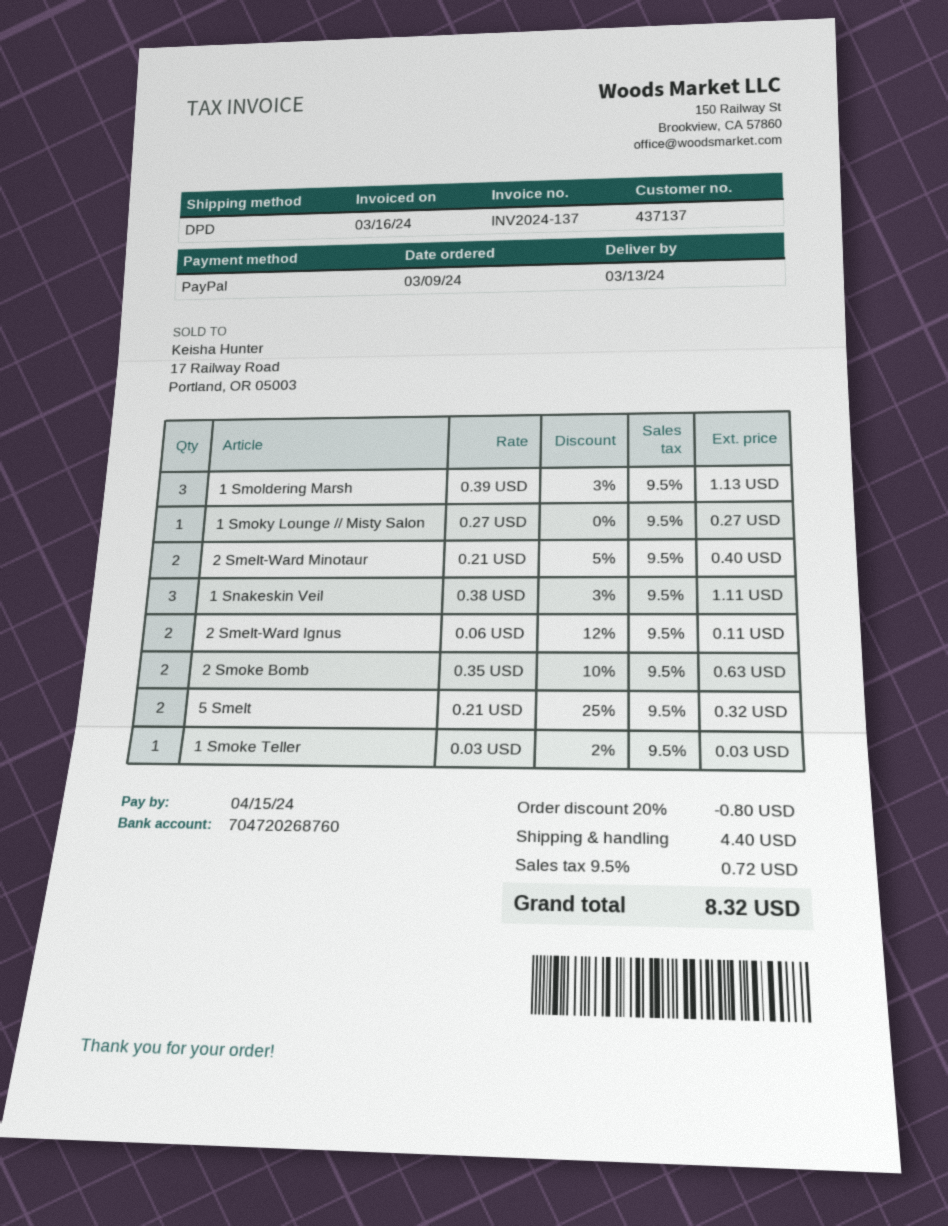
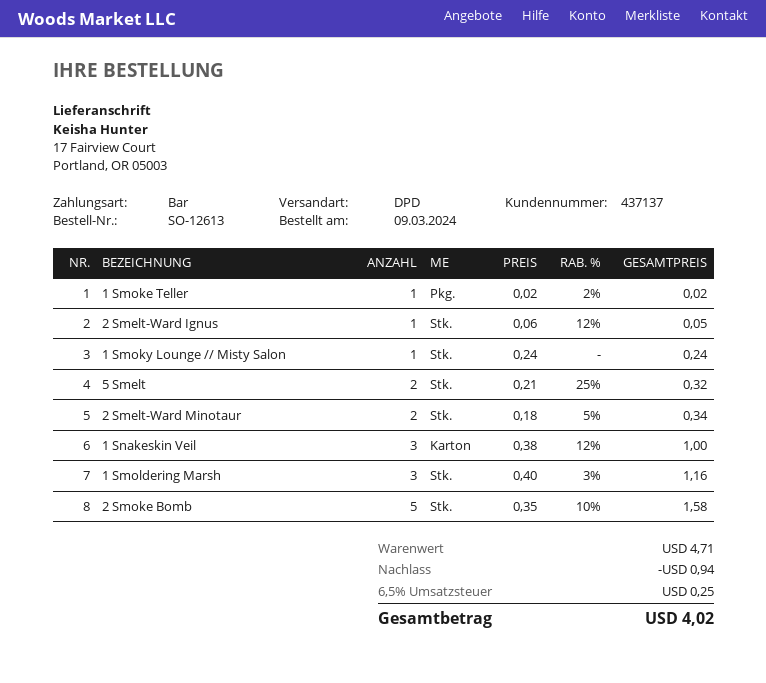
payment method: PayPal -> cash
1 Smoldering Marsh: 3 x 0.39 - 3% = 1.13 -> 3 x 0.40 - 3% = 1.16
1 Smoky Lounge // Misty Salon: 1 x 0.27 = 0.27 -> 1 x 0.24 = 0.24
2 Smelt-Ward Minotaur: 2 x 0.21 - 5% = 0.40 -> 2 x 0.18 - 5% = 0.34
1 Snakeskin Veil: 3 x 0.38 - 3% = 1.11 -> 3 x 0.38 - 12% = 1.00
2 Smelt-Ward Ignus: 2 x 0.06 - 12% = 0.11 -> 1 x 0.06 - 12% = 0.05
2 Smoke Bomb: 2 x 0.35 - 10% = 0.63 -> 5 x 0.35 - 10% = 1.58
1 Smoke Teller: 1 x 0.03 - 2% = 0.03 -> 1 x 0.02 - 2% = 0.02
discount: 0.80 -> 0.94
shipping: 4.40 -> none
tax: 9.5% = 0.72 -> 6.5% = 0.25
total: 8.32 -> 4.02

